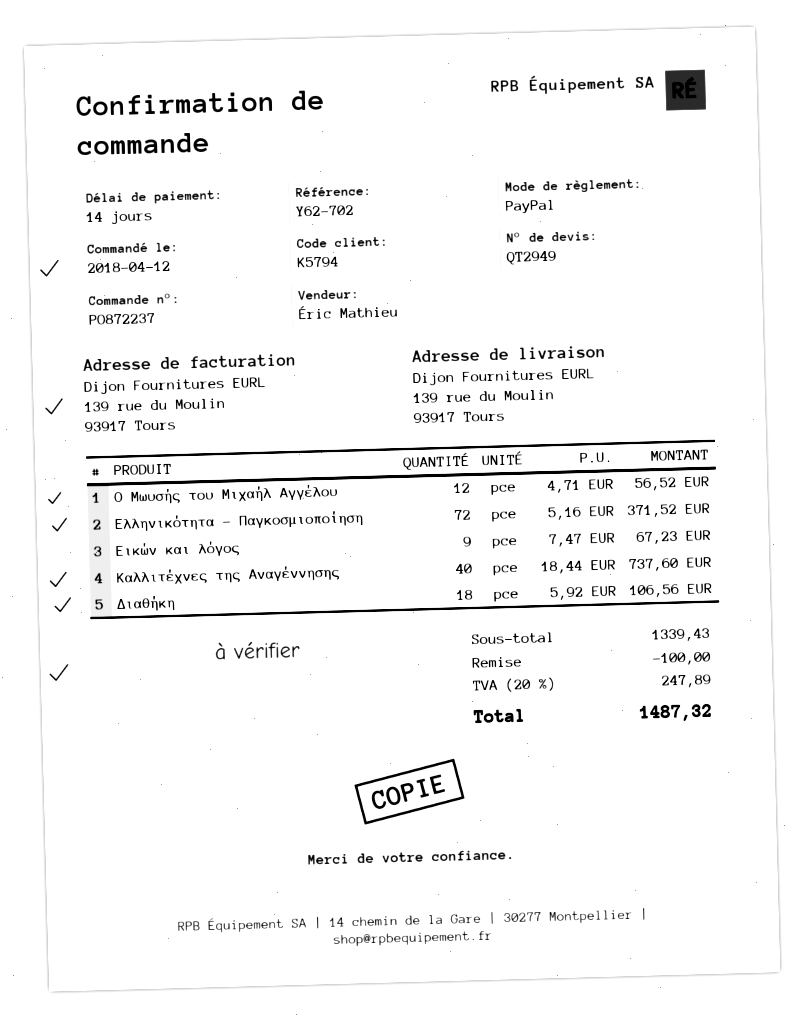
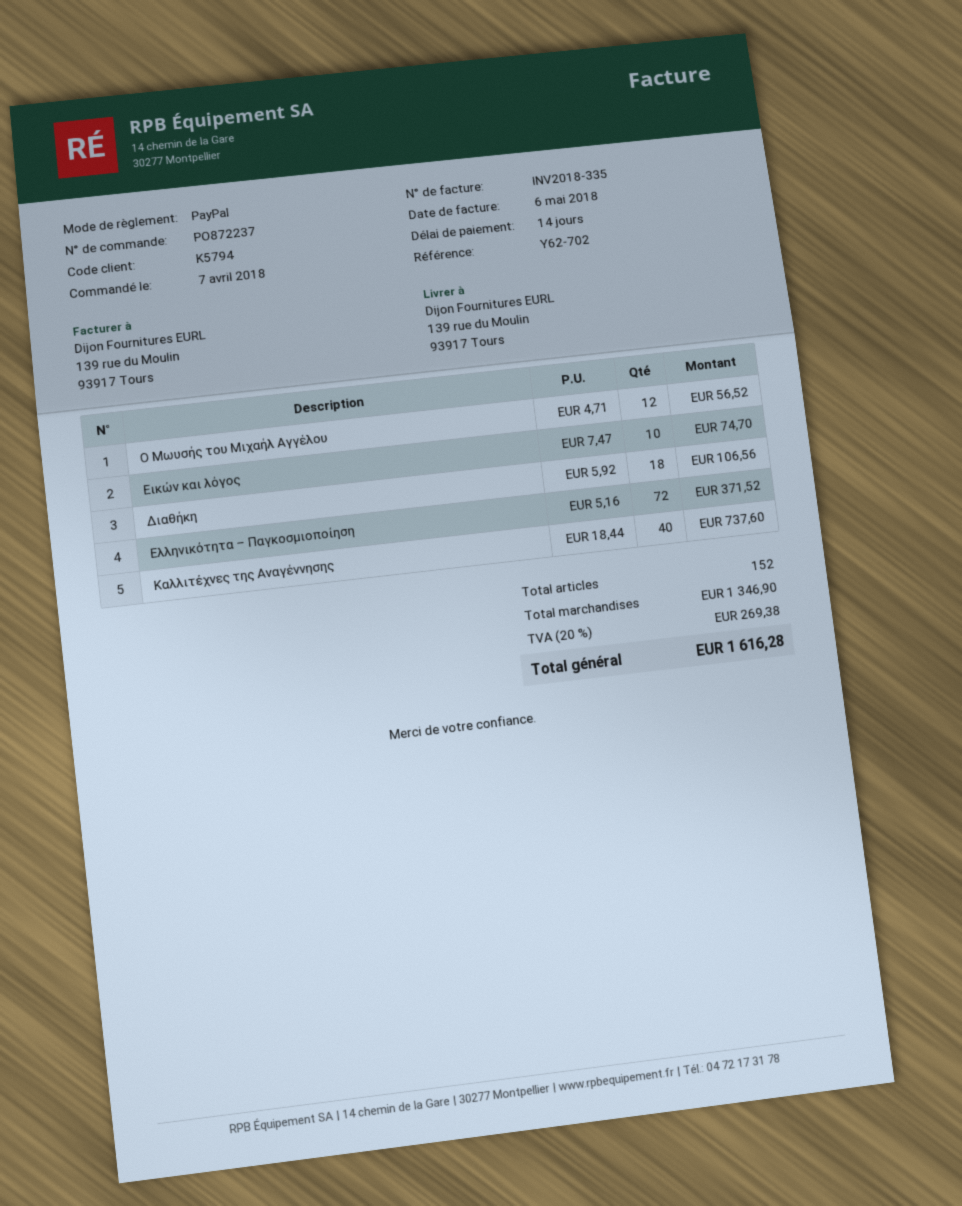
order date: 2018-04-12 -> 2018-04-07
Εικών και λόγος: 9 x 7.47 = 67.23 -> 10 x 7.47 = 74.70
subtotal: 1339.43 -> 1346.90
discount: 100.00 -> none
tax: 20% = 247.89 -> 20% = 269.38
total: 1487.32 -> 1616.28

